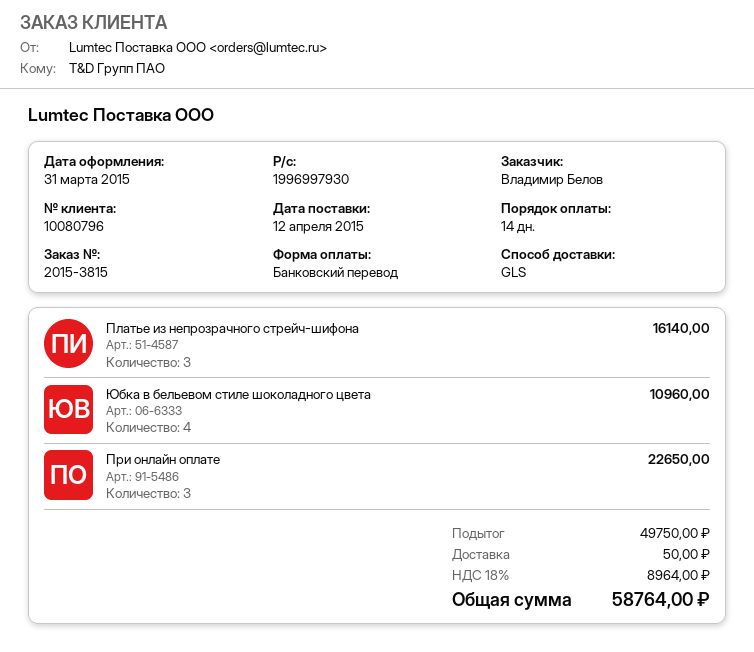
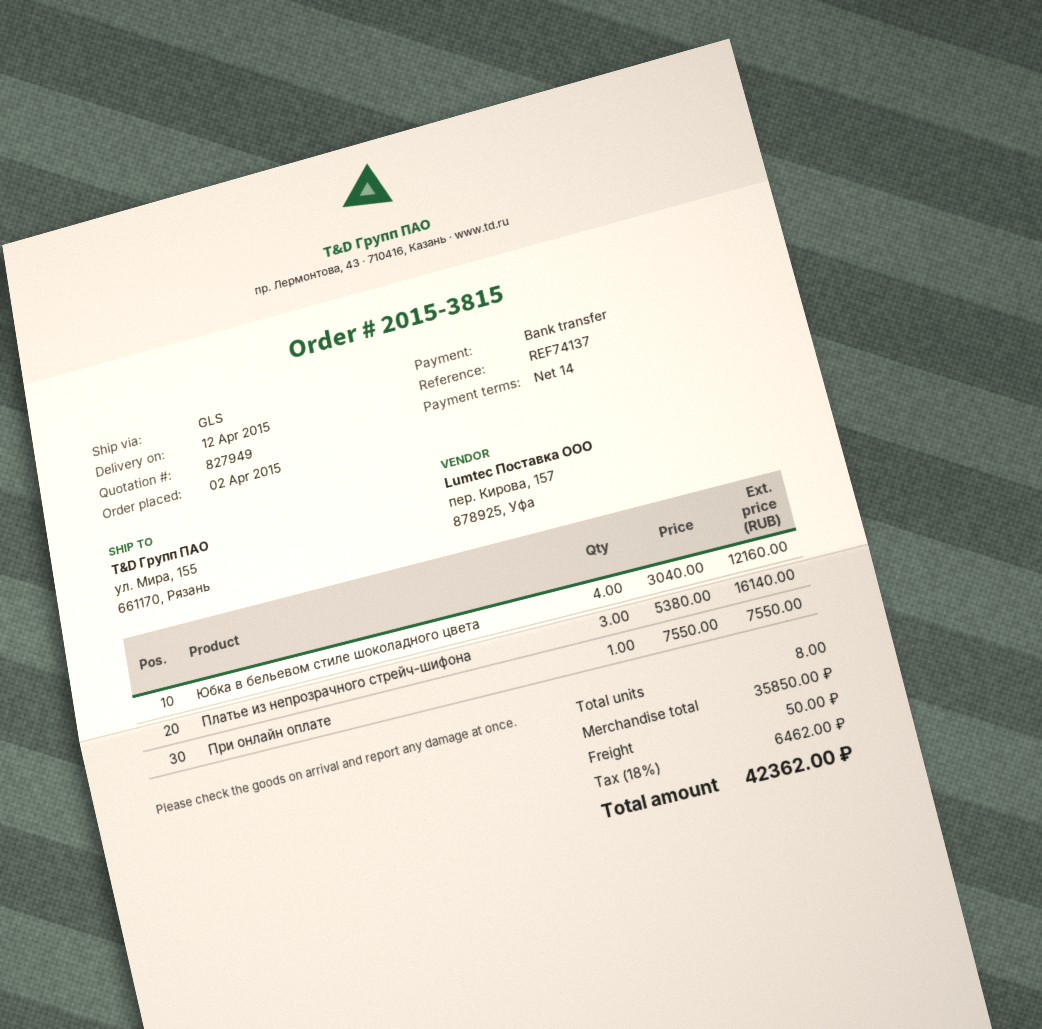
order date: 2015-03-31 -> 2015-04-02
Юбка в бельевом стиле шоколадного цвета: 4 for 10960.00 -> 4 for 12160.00
При онлайн оплате: 3 for 22650.00 -> 1 for 7550.00
subtotal: 49750.00 -> 35850.00
tax: 18% = 8964.00 -> 18% = 6462.00
total: 58764.00 -> 42362.00

